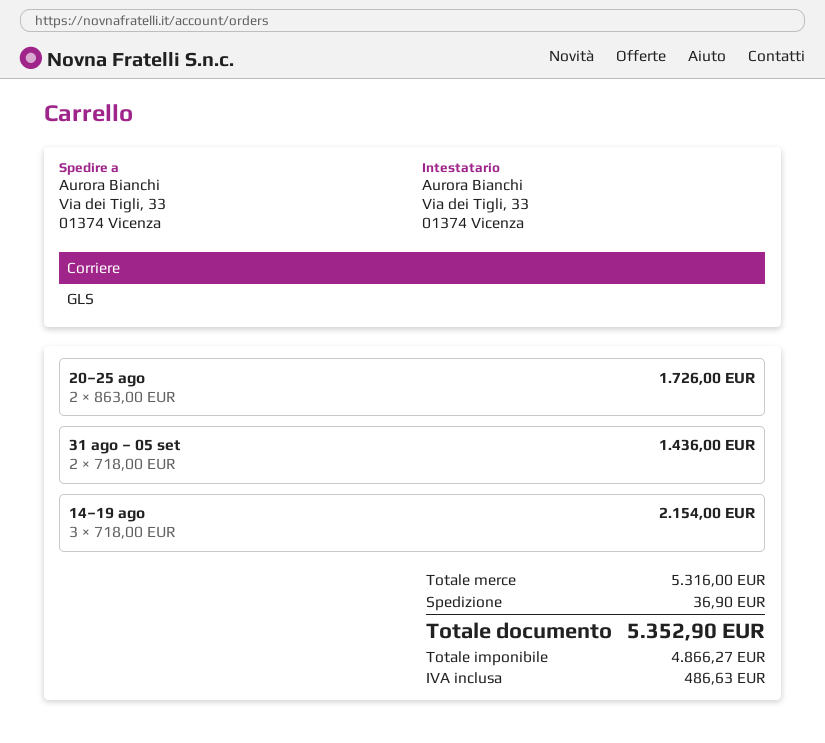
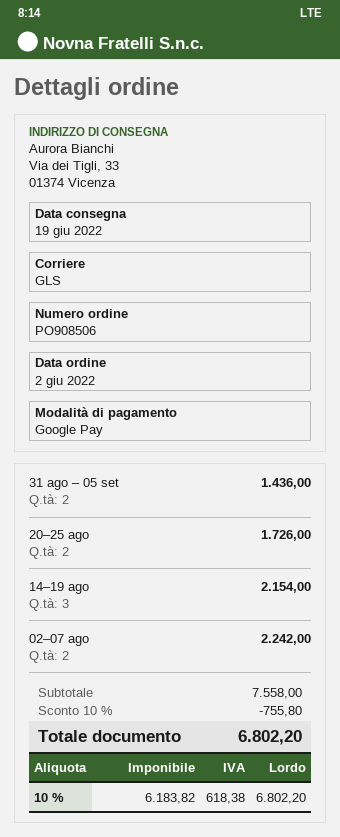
02–07 ago: none -> 2 for 2242.00
subtotal: 5316.00 -> 7558.00
discount: none -> 10% = 755.80
shipping: 36.90 -> none
net: 4866.27 -> 6183.82
tax: 486.63 -> 618.38
total: 5352.90 -> 6802.20

